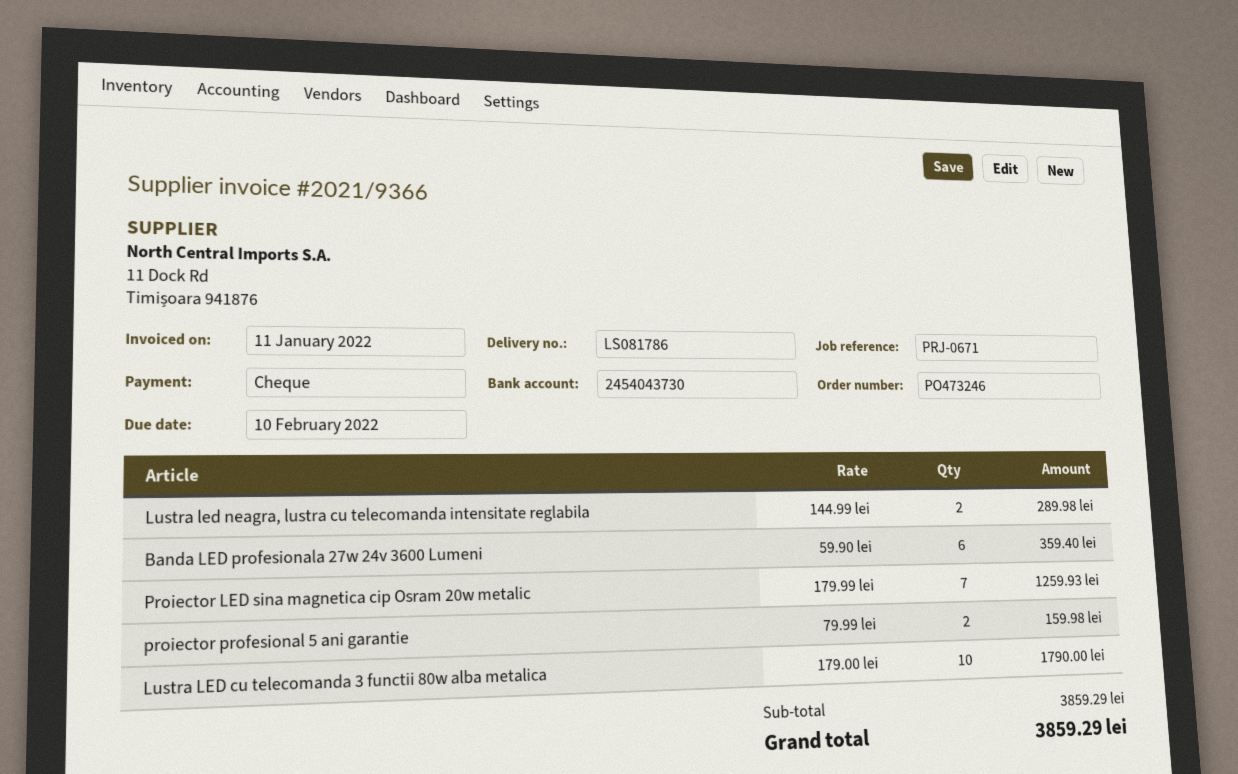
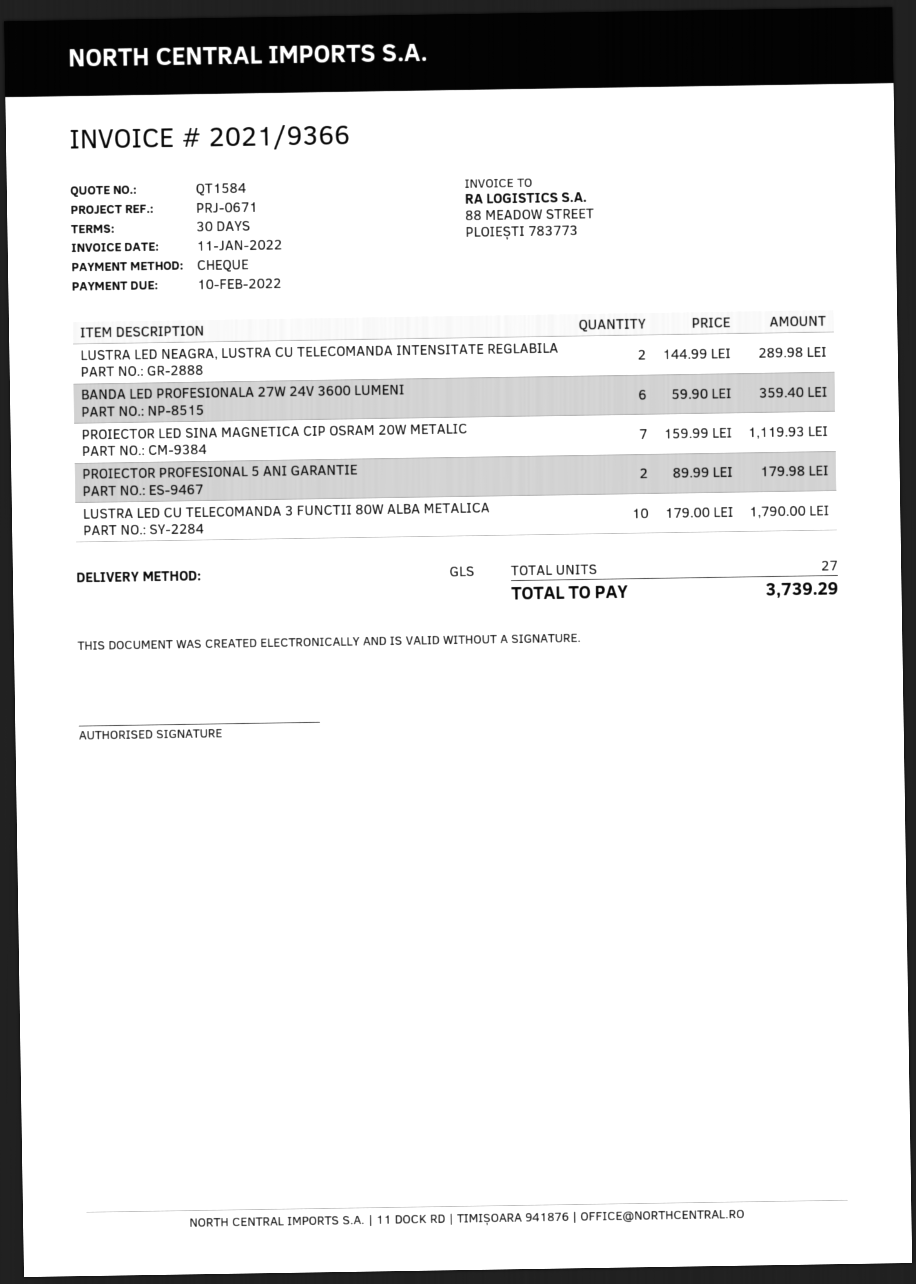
Proiector LED sina magnetica cip Osram 20w metalic: 7 x 179.99 = 1259.93 -> 7 x 159.99 = 1119.93
proiector profesional 5 ani garantie: 2 x 79.99 = 159.98 -> 2 x 89.99 = 179.98
total: 3859.29 -> 3739.29

